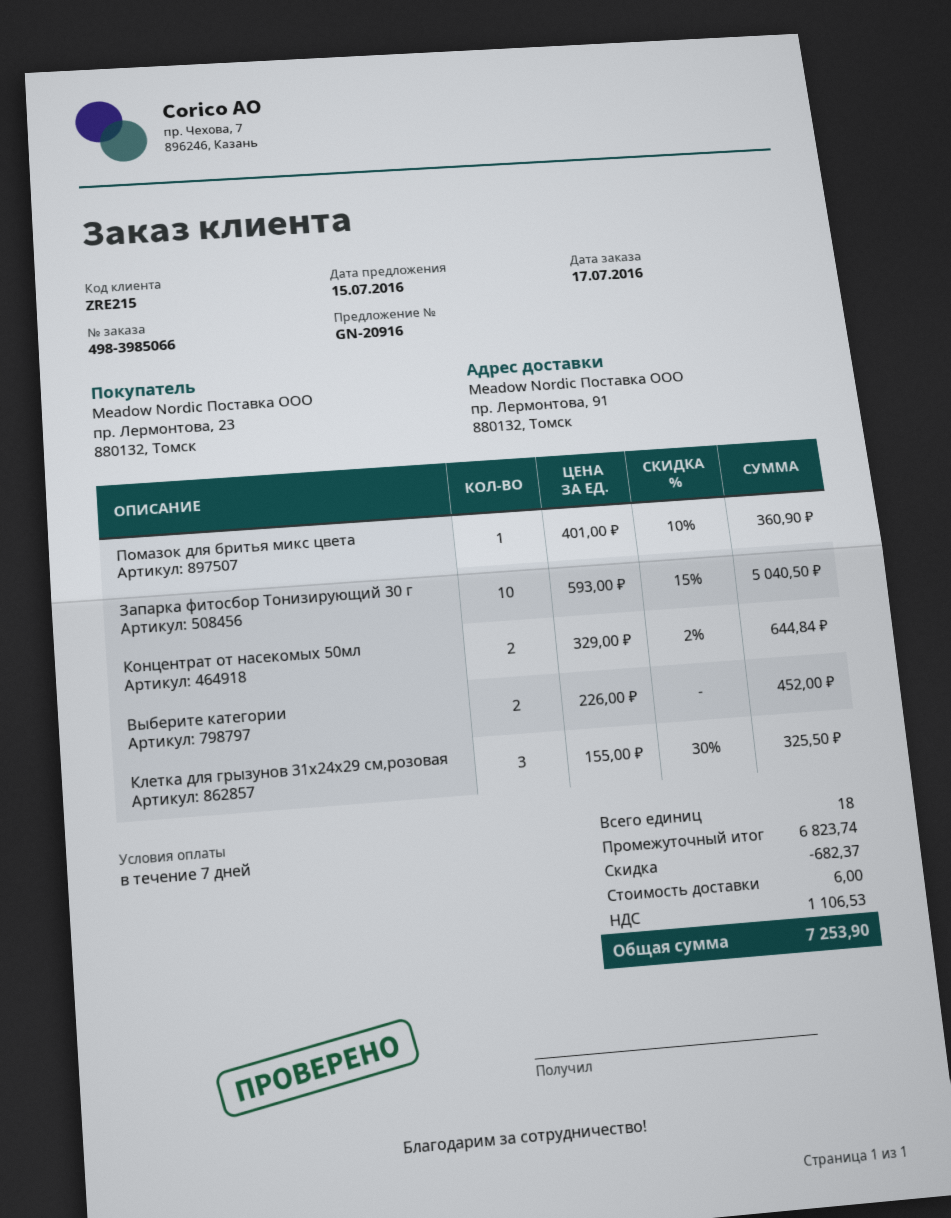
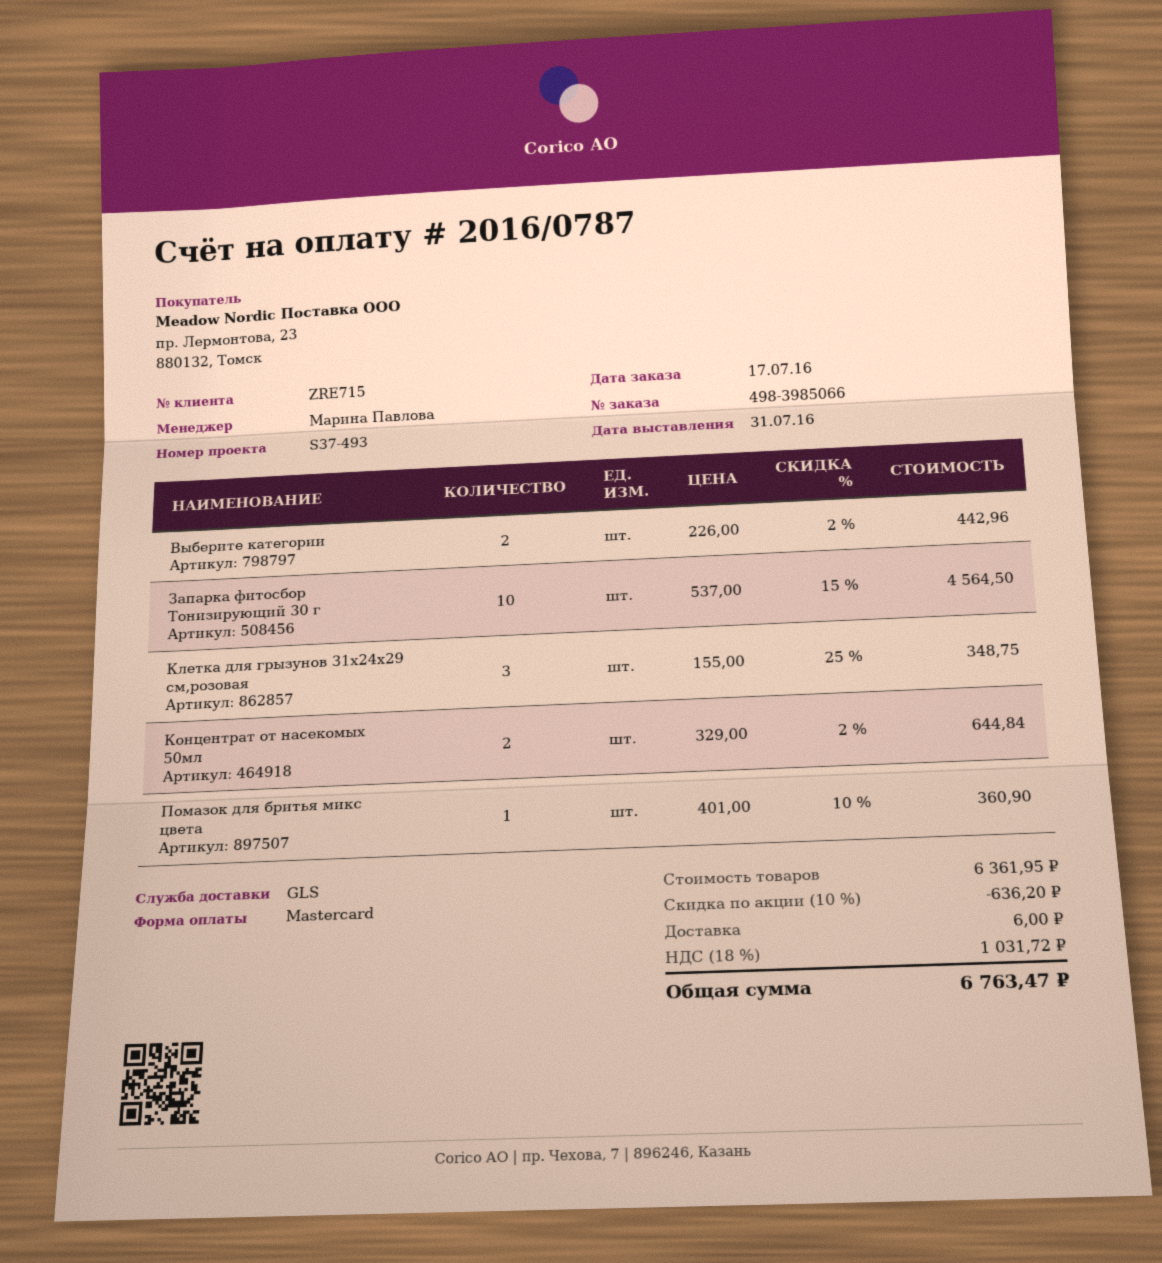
customer number: ZRE215 -> ZRE715
Запарка фитосбор Тонизирующий 30 г: 10 x 593.00 - 15% = 5040.50 -> 10 x 537.00 - 15% = 4564.50
Выберите категории: 2 x 226.00 = 452.00 -> 2 x 226.00 - 2% = 442.96
Клетка для грызунов 31х24х29 см,розовая: 3 x 155.00 - 30% = 325.50 -> 3 x 155.00 - 25% = 348.75
subtotal: 6823.74 -> 6361.95
discount: 682.37 -> 636.20
tax: 1106.53 -> 1031.72
total: 7253.90 -> 6763.47

